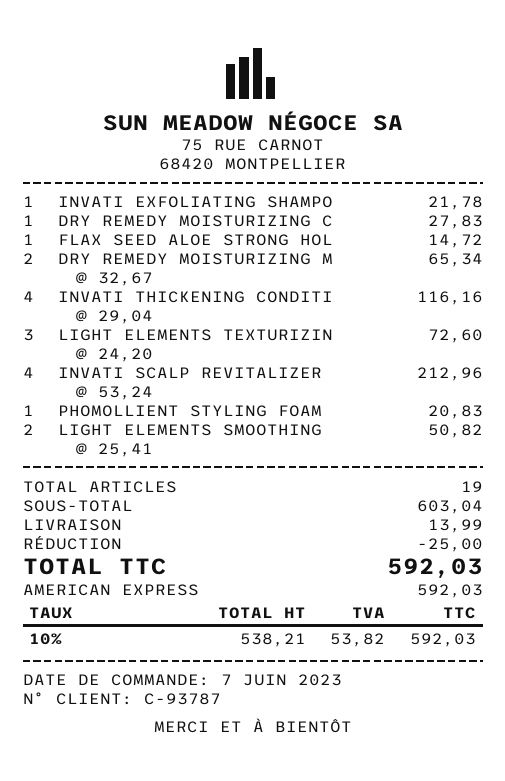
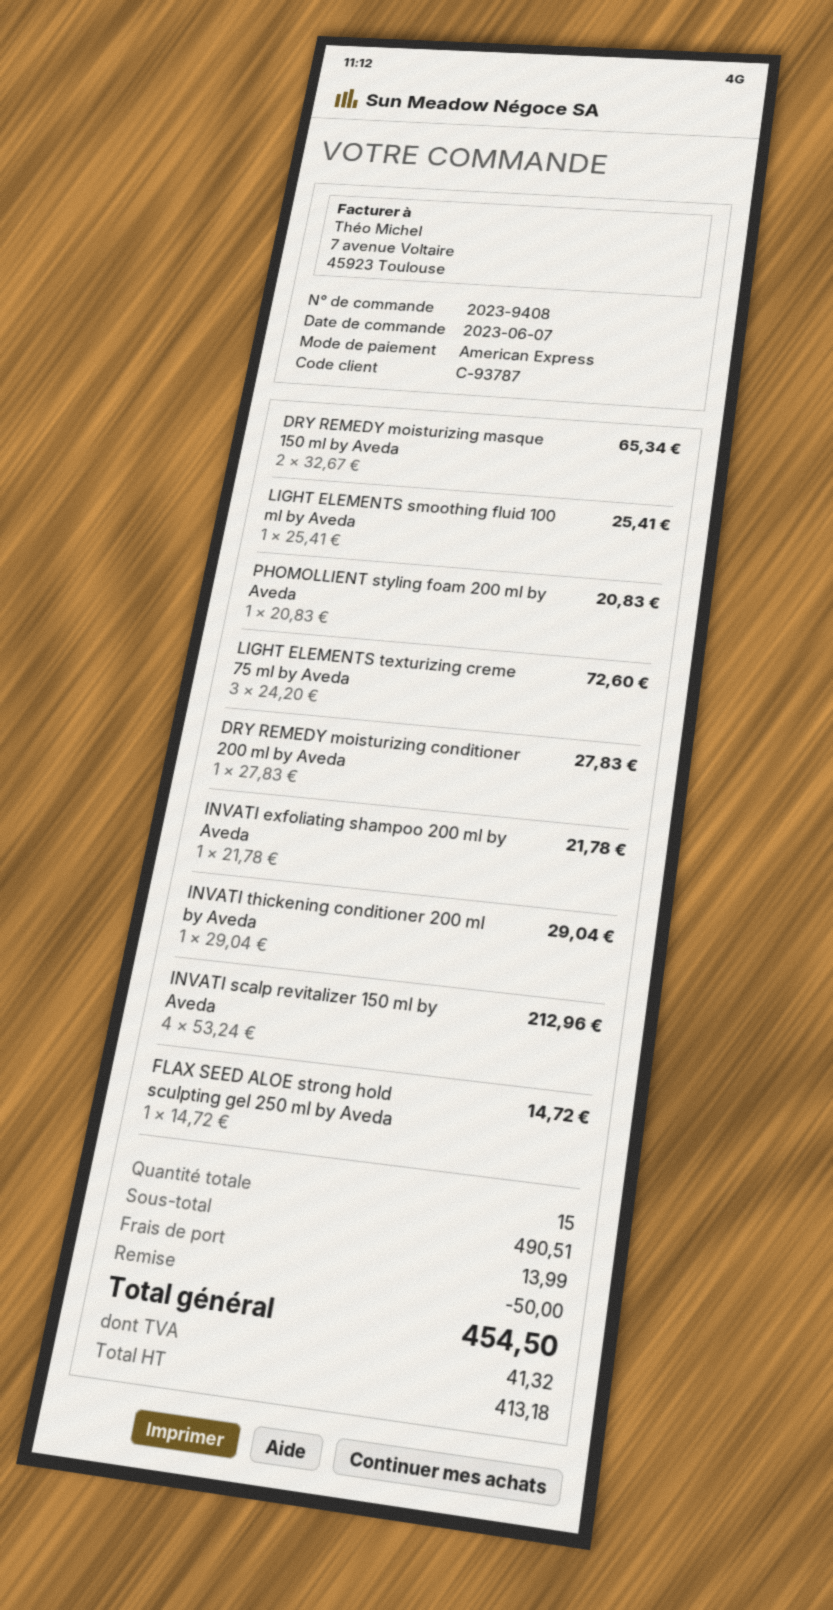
INVATI THICKENING CONDITI: 4 x 29.04 = 116.16 -> 1 x 29.04 = 29.04
LIGHT ELEMENTS SMOOTHING: 2 x 25.41 = 50.82 -> 1 x 25.41 = 25.41
total quantity: 19 -> 15
subtotal: 603.04 -> 490.51
discount: 25.00 -> 50.00
net: 538.21 -> 413.18
tax: 53.82 -> 41.32
total: 592.03 -> 454.50

